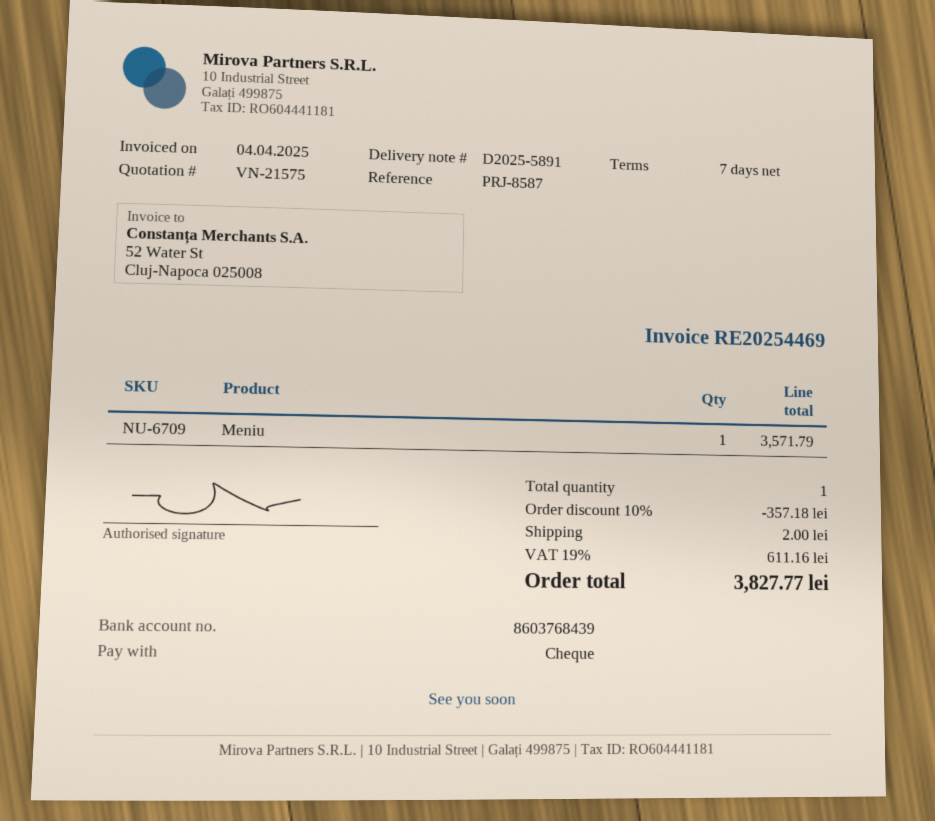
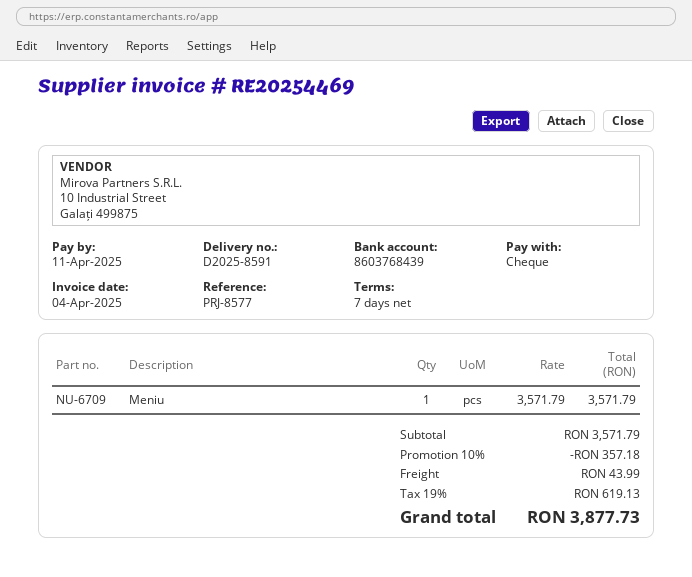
delivery note number: D2025-5891 -> D2025-8591
reference: PRJ-8587 -> PRJ-8577
shipping: 2.00 -> 43.99
tax: 19% = 611.16 -> 19% = 619.13
total: 3827.77 -> 3877.73

